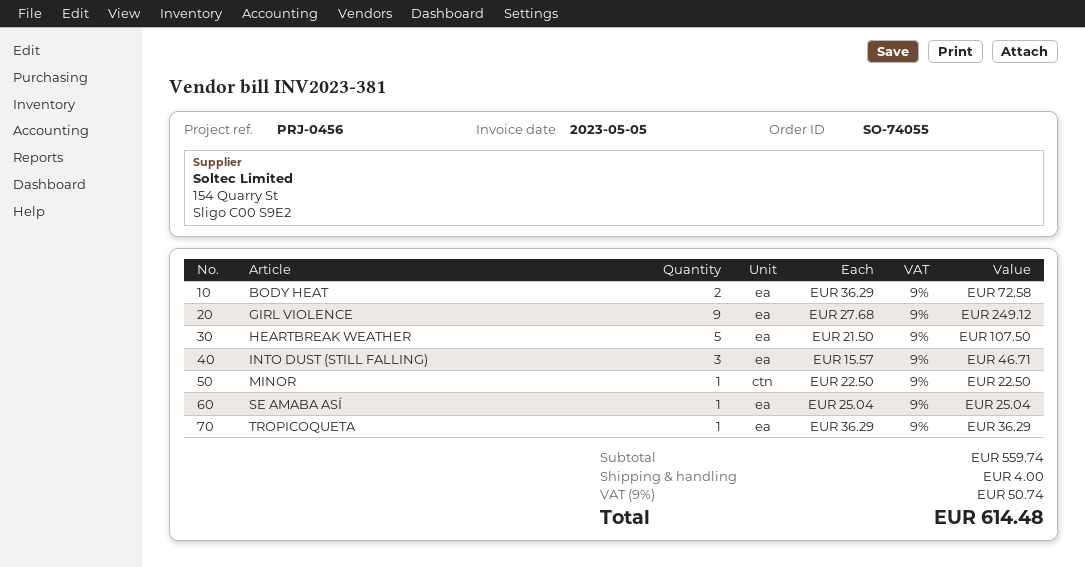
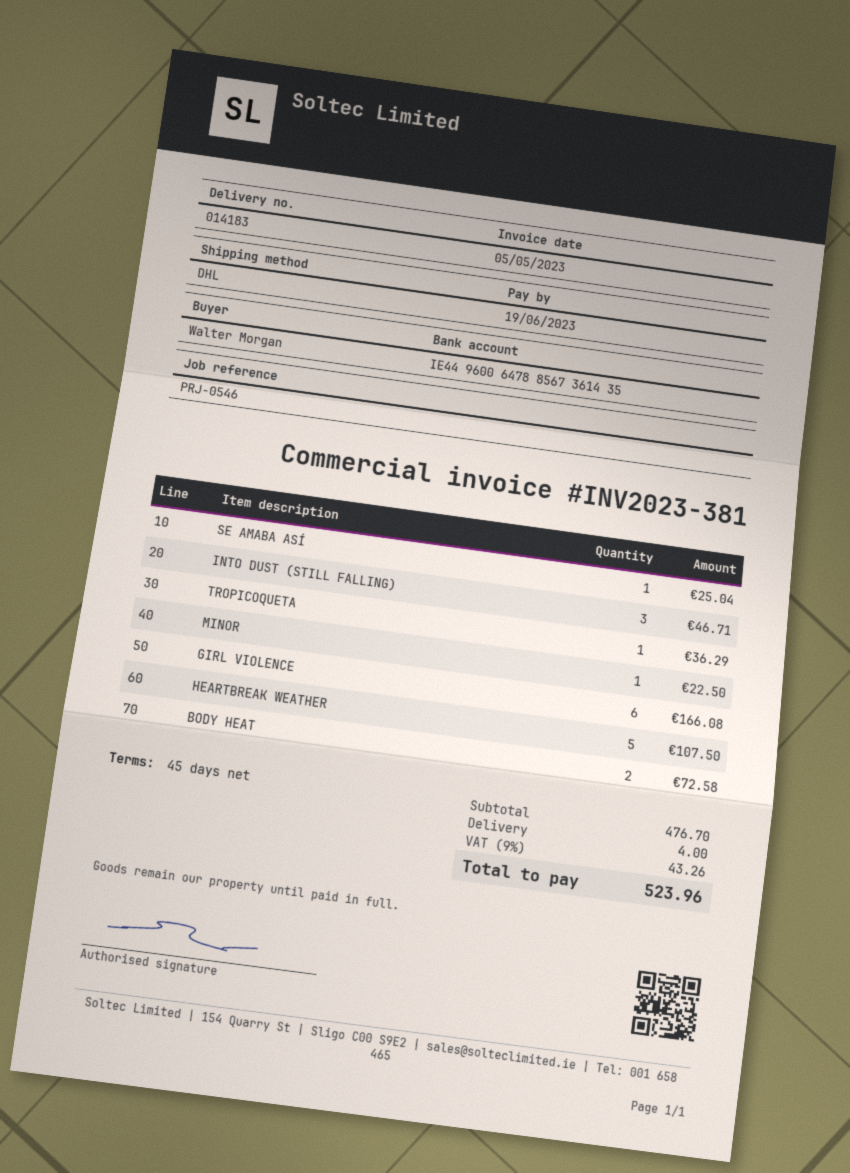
reference: PRJ-0456 -> PRJ-0546
GIRL VIOLENCE: 9 for 249.12 -> 6 for 166.08
subtotal: 559.74 -> 476.70
tax: 9% = 50.74 -> 9% = 43.26
total: 614.48 -> 523.96

